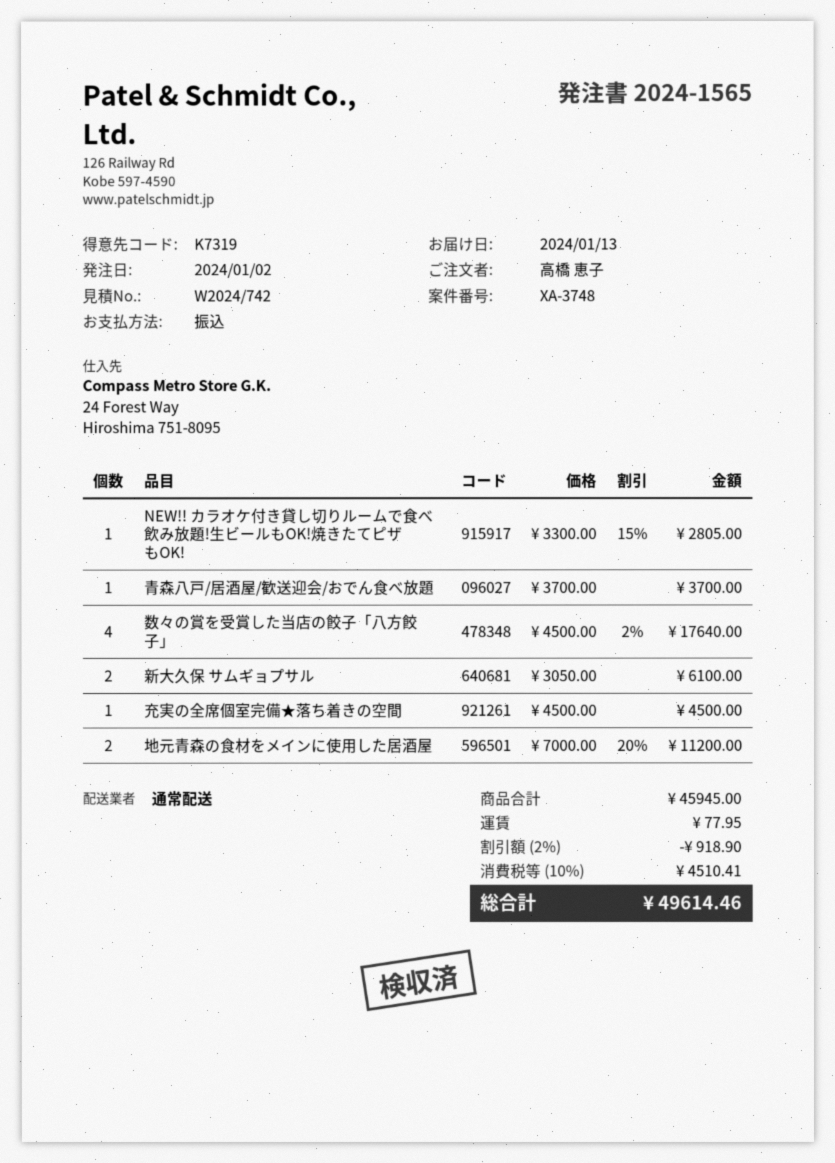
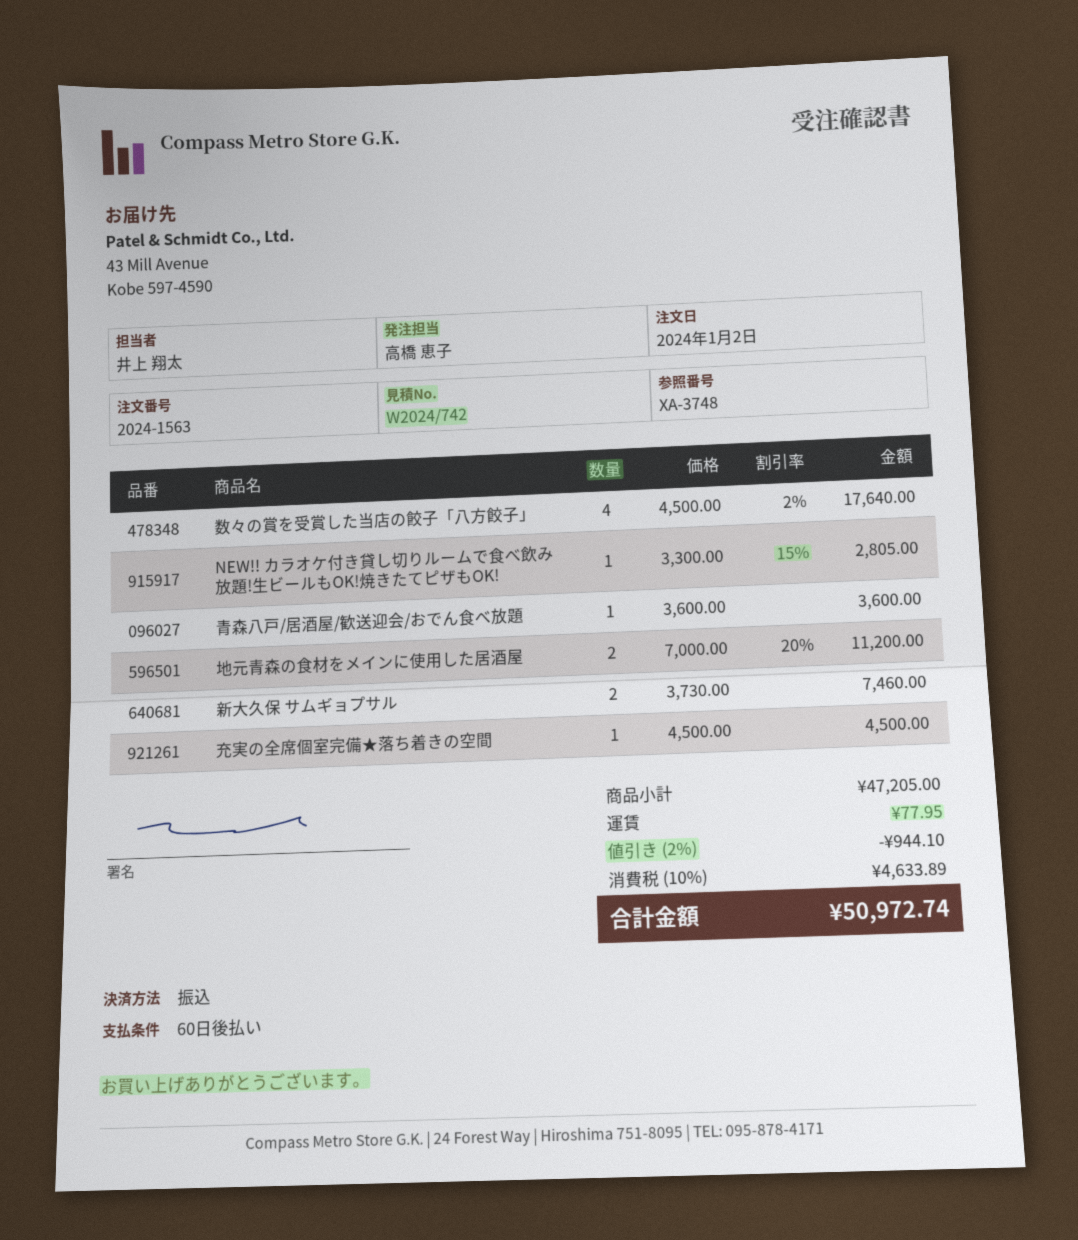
order number: 2024-1565 -> 2024-1563
青森八戸/居酒屋/歓送迎会/おでん食べ放題: 1 x 3700.00 = 3700.00 -> 1 x 3600.00 = 3600.00
新大久保 サムギョプサル: 2 x 3050.00 = 6100.00 -> 2 x 3730.00 = 7460.00
subtotal: 45945.00 -> 47205.00
discount: 2% = 918.90 -> 2% = 944.10
tax: 10% = 4510.41 -> 10% = 4633.89
total: 49614.46 -> 50972.74

